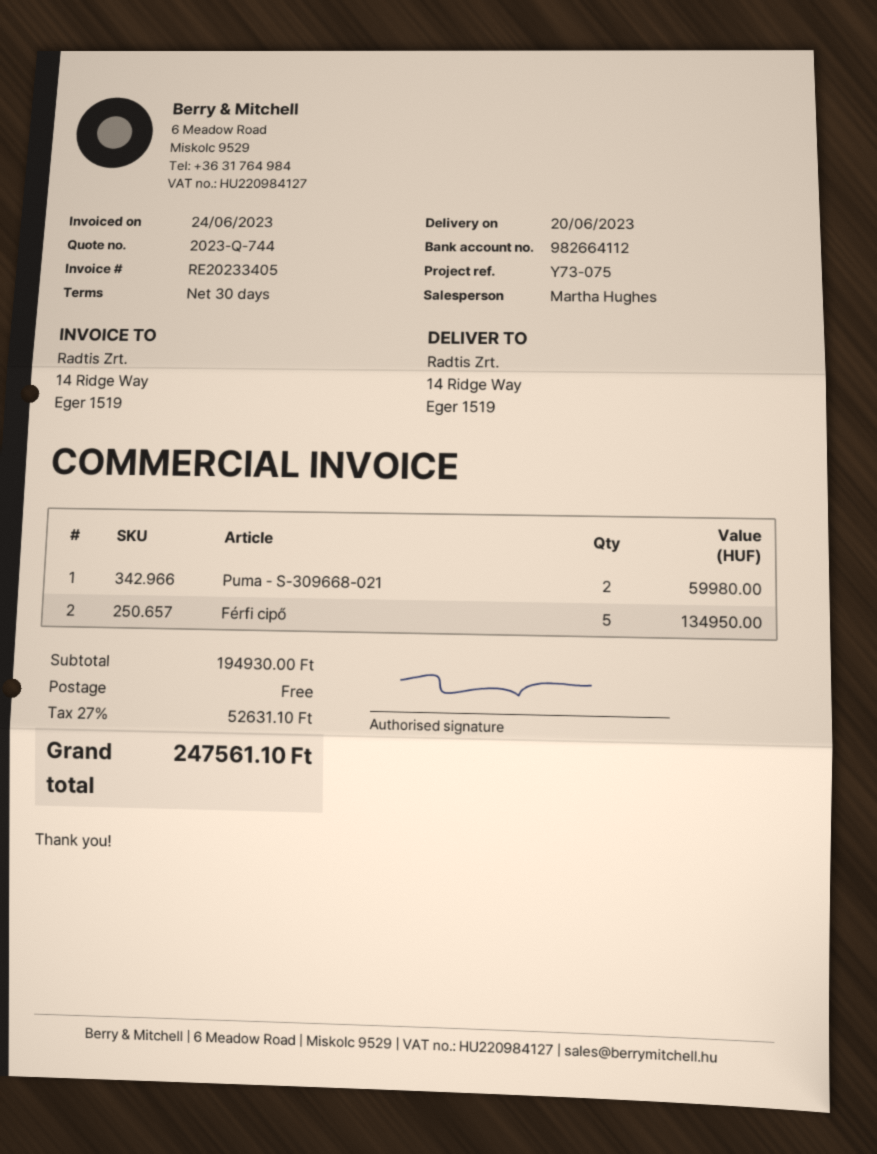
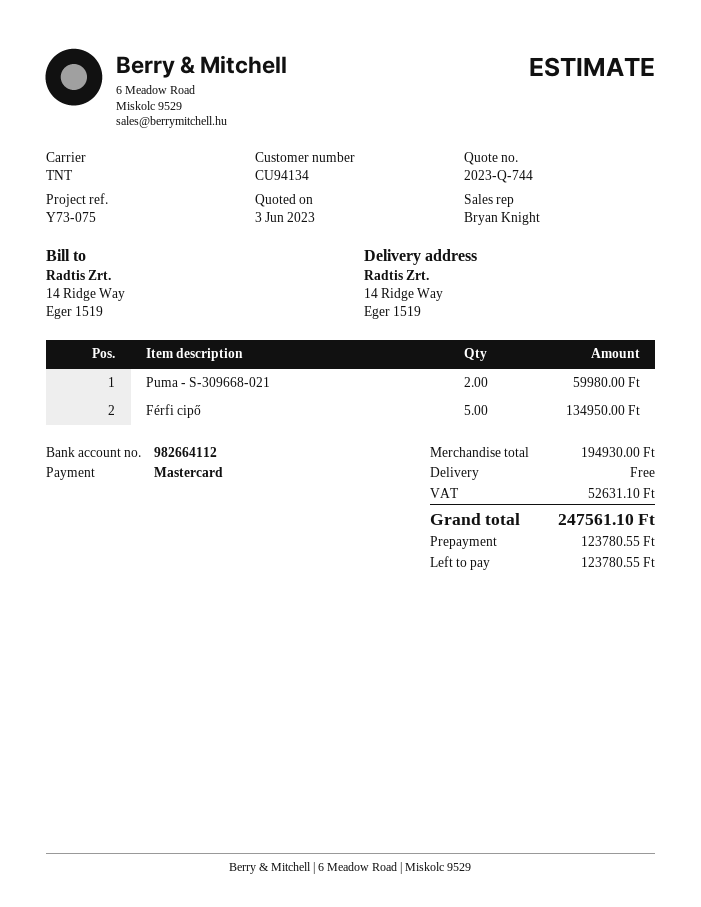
sales rep: Martha Hughes -> Bryan Knight

